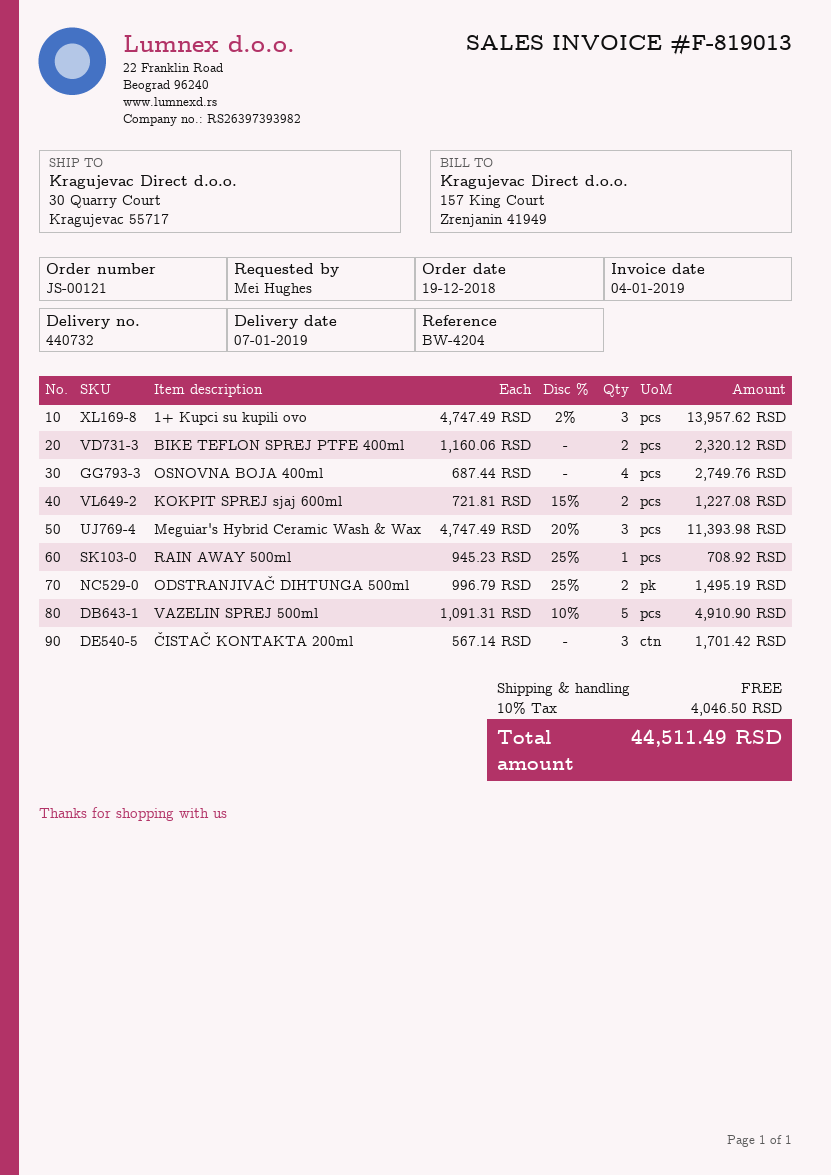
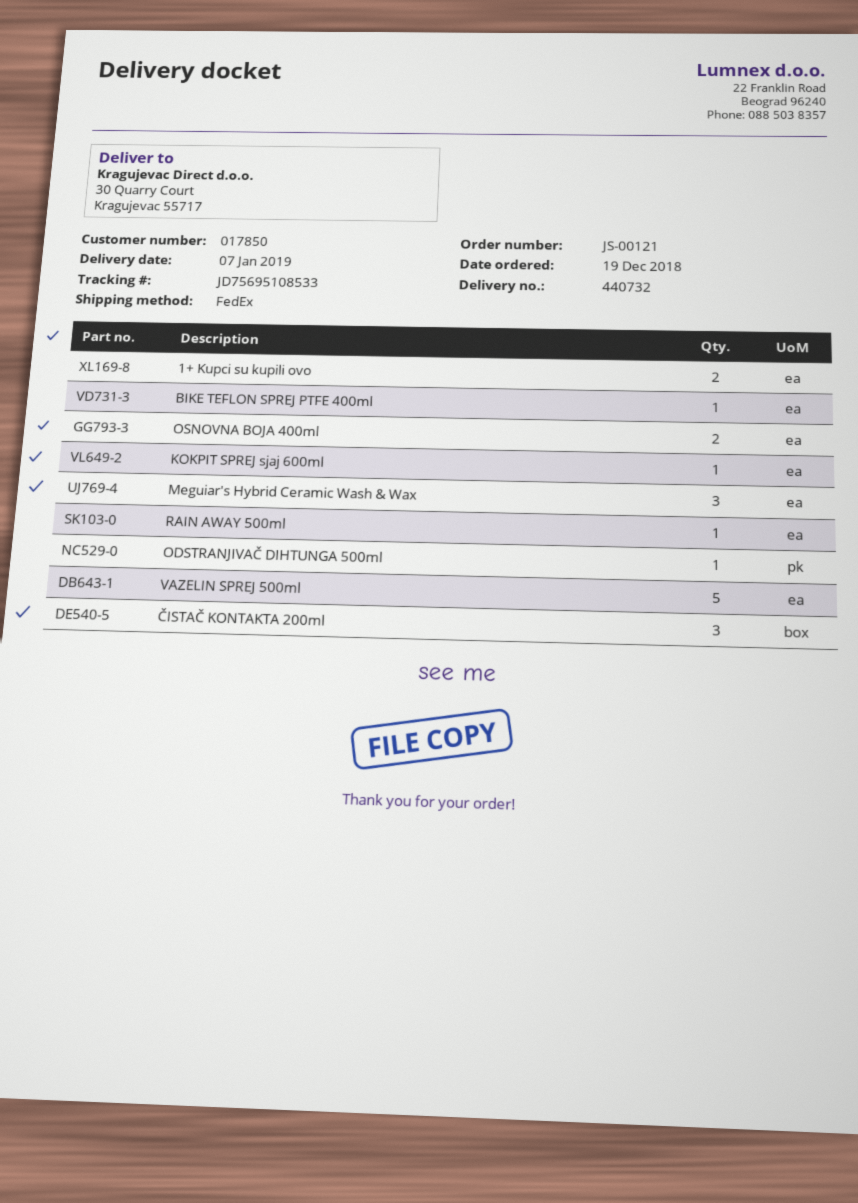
1+ Kupci su kupili ovo: 3 -> 2
BIKE TEFLON SPREJ PTFE 400ml: 2 -> 1
OSNOVNA BOJA 400ml: 4 -> 2
KOKPIT SPREJ sjaj 600ml: 2 -> 1
ODSTRANJIVAČ DIHTUNGA 500ml: 2 -> 1

